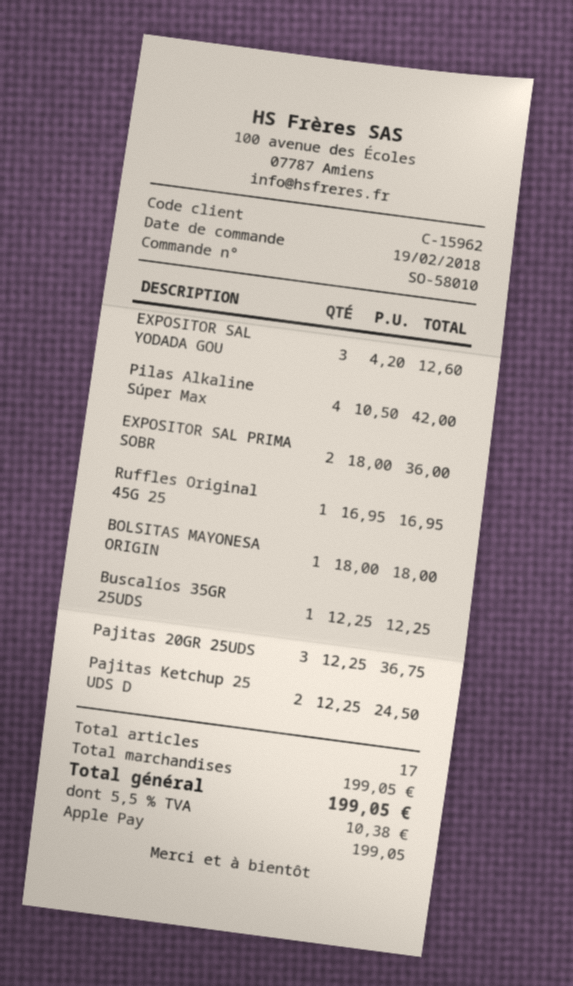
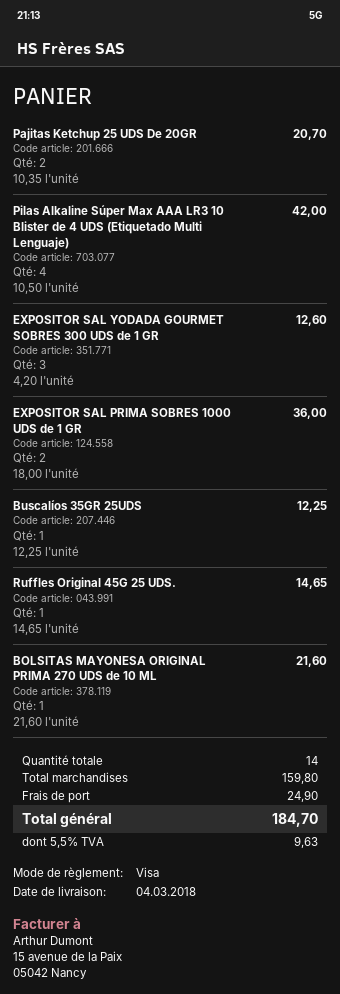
payment method: Apple Pay -> Visa
Ruffles Original 45G 25: 1 x 16.95 = 16.95 -> 1 x 14.65 = 14.65
BOLSITAS MAYONESA ORIGIN: 1 x 18.00 = 18.00 -> 1 x 21.60 = 21.60
Pajitas 20GR 25UDS: 3 x 12.25 = 36.75 -> none
Pajitas Ketchup 25 UDS D: 2 x 12.25 = 24.50 -> 2 x 10.35 = 20.70
total quantity: 17 -> 14
subtotal: 199.05 -> 159.80
shipping: none -> 24.90
tax: 5.5% = 10.38 -> 5.5% = 9.63
total: 199.05 -> 184.70

